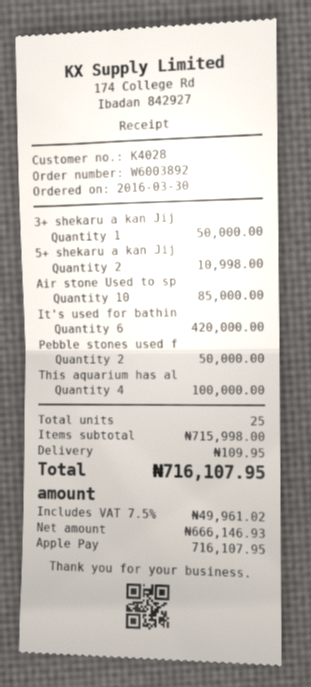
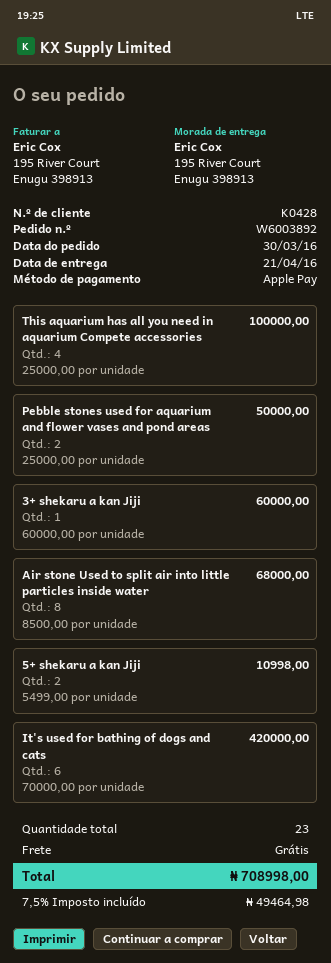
customer number: K4028 -> K0428
3+ shekaru a kan Jij: 1 for 50000.00 -> 1 for 60000.00
Air stone Used to sp: 10 for 85000.00 -> 8 for 68000.00
total quantity: 25 -> 23
shipping: 109.95 -> 0.00
tax: 7.5% = 49961.02 -> 7.5% = 49464.98
total: 716107.95 -> 708998.00

